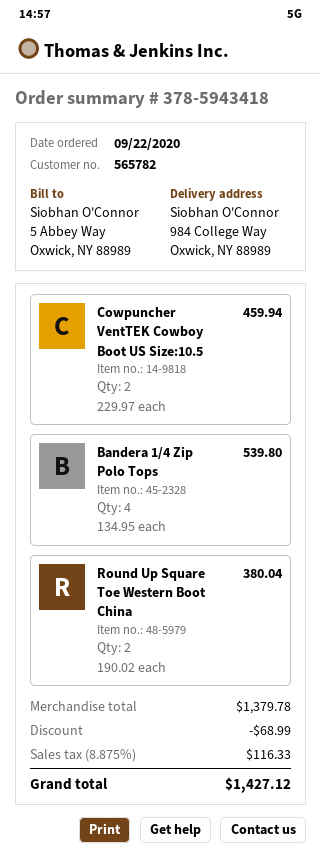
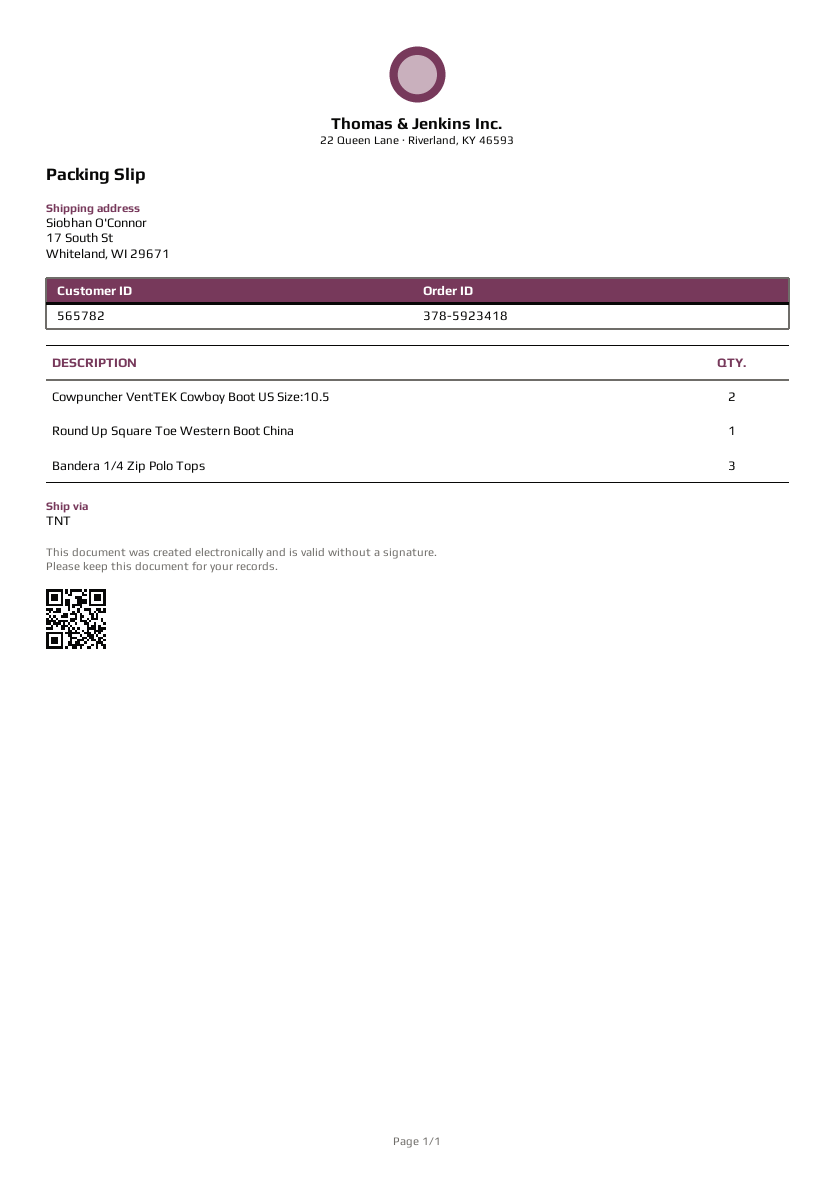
order number: 378-5943418 -> 378-5923418
ship to: 984 College Way, Oxwick, NY 88989 -> 17 South St, Whiteland, WI 29671
Bandera 1/4 Zip Polo Tops: 4 -> 3
Round Up Square Toe Western Boot China: 2 -> 1

